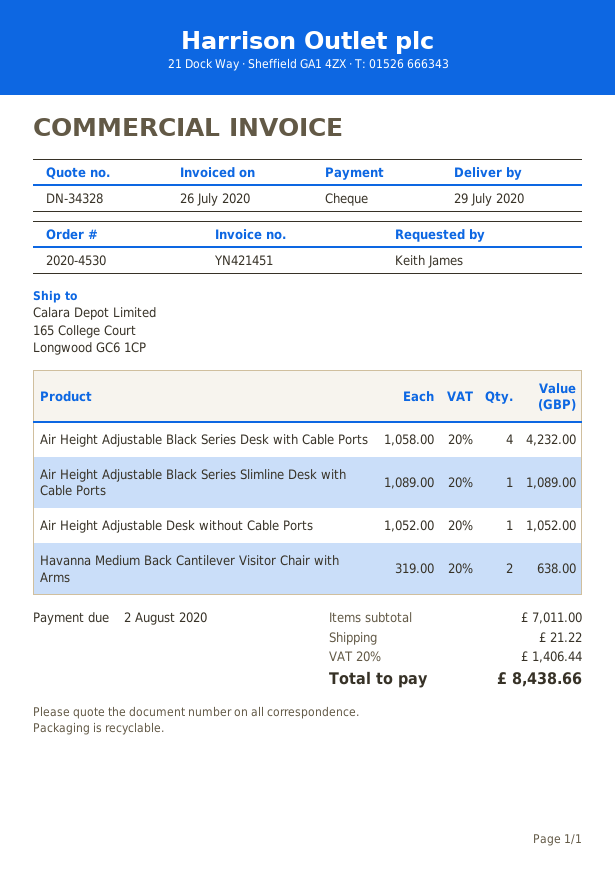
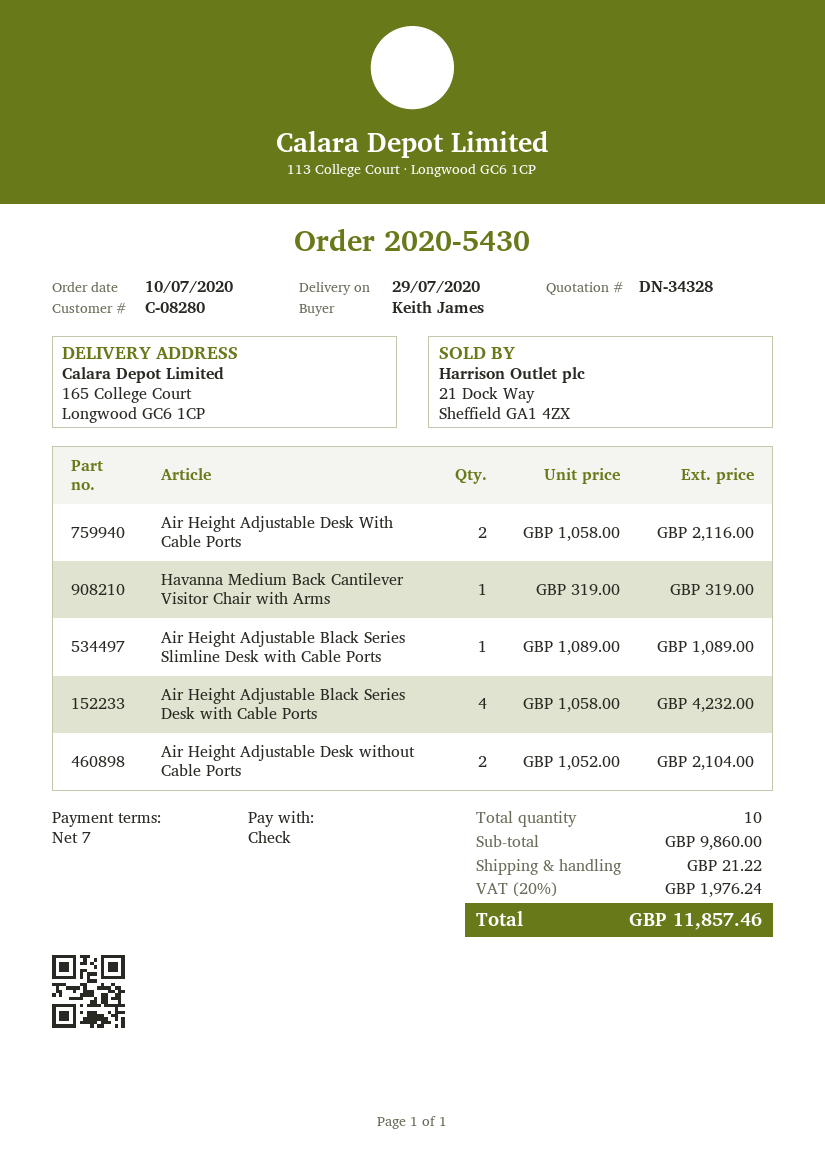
order number: 2020-4530 -> 2020-5430
Air Height Adjustable Desk without Cable Ports: 1 x 1052.00 = 1052.00 -> 2 x 1052.00 = 2104.00
Havanna Medium Back Cantilever Visitor Chair with Arms: 2 x 319.00 = 638.00 -> 1 x 319.00 = 319.00
Air Height Adjustable Desk With Cable Ports: none -> 2 x 1058.00 = 2116.00
subtotal: 7011.00 -> 9860.00
tax: 20% = 1406.44 -> 20% = 1976.24
total: 8438.66 -> 11857.46

